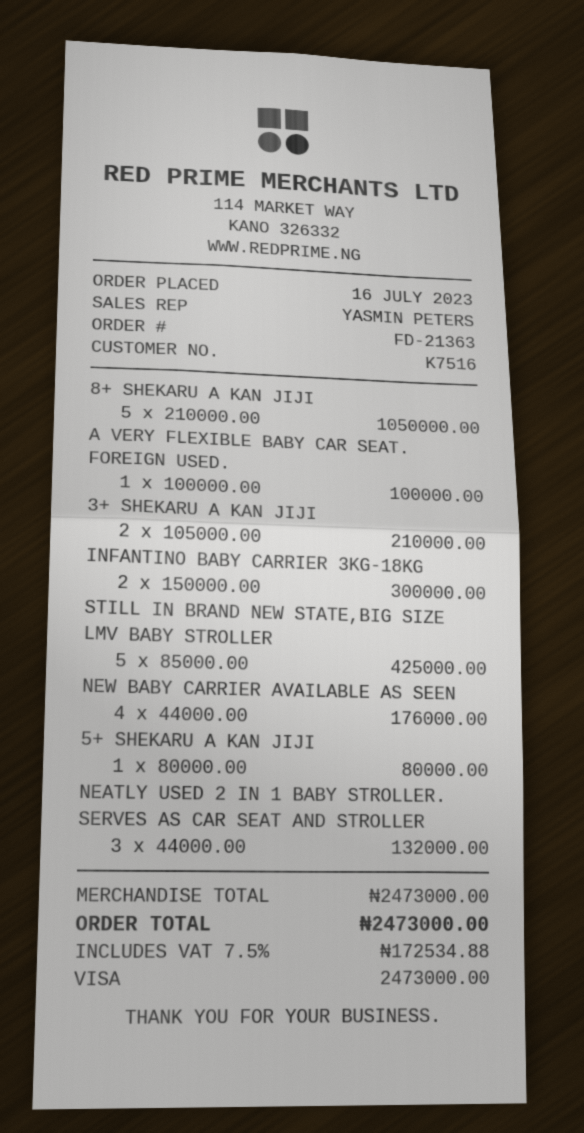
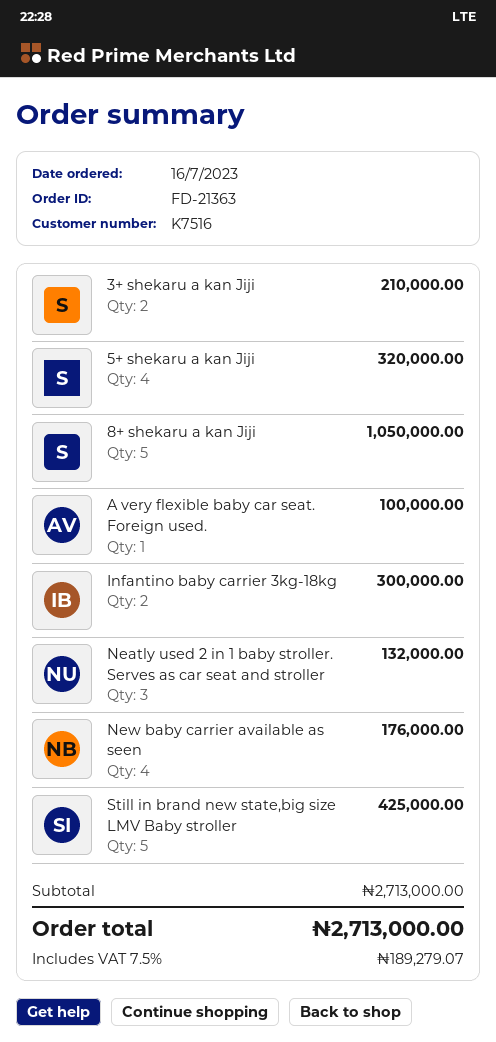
5+ SHEKARU A KAN JIJI: 1 for 80000.00 -> 4 for 320000.00
subtotal: 2473000.00 -> 2713000.00
tax: 7.5% = 172534.88 -> 7.5% = 189279.07
total: 2473000.00 -> 2713000.00

